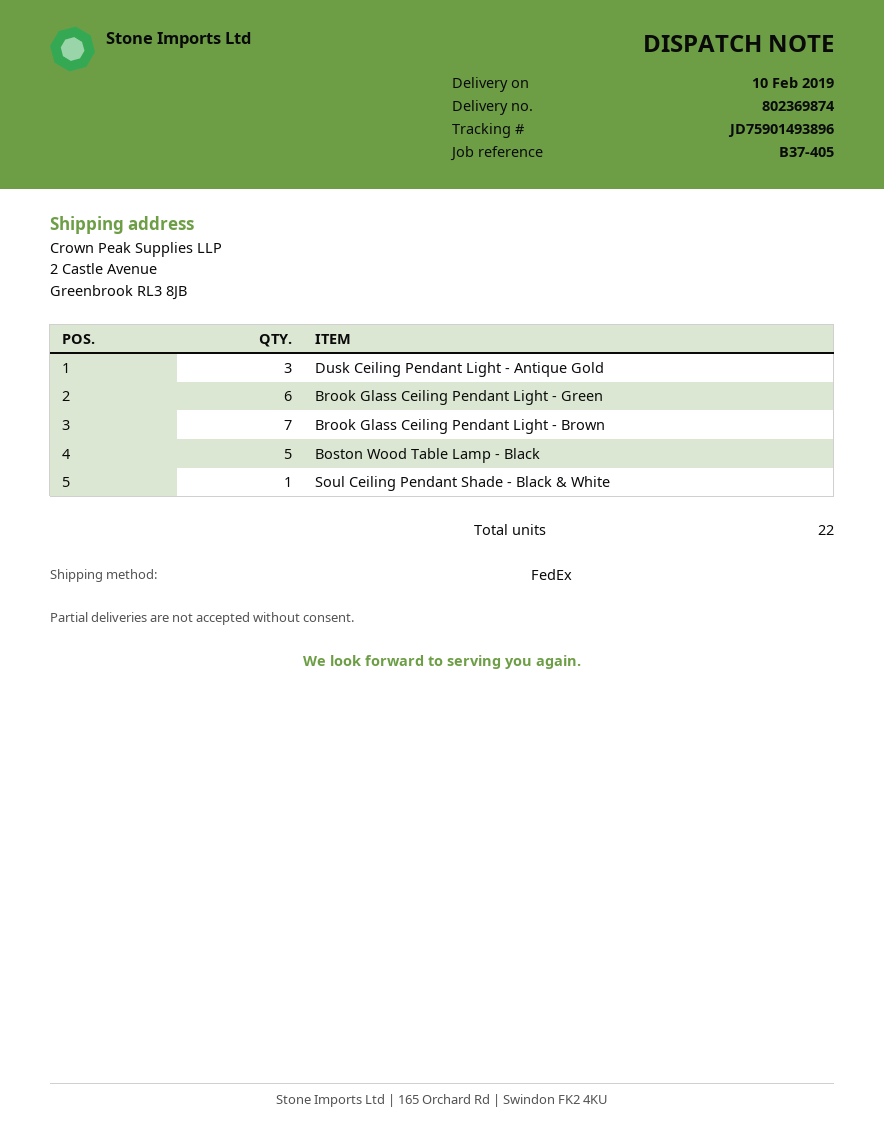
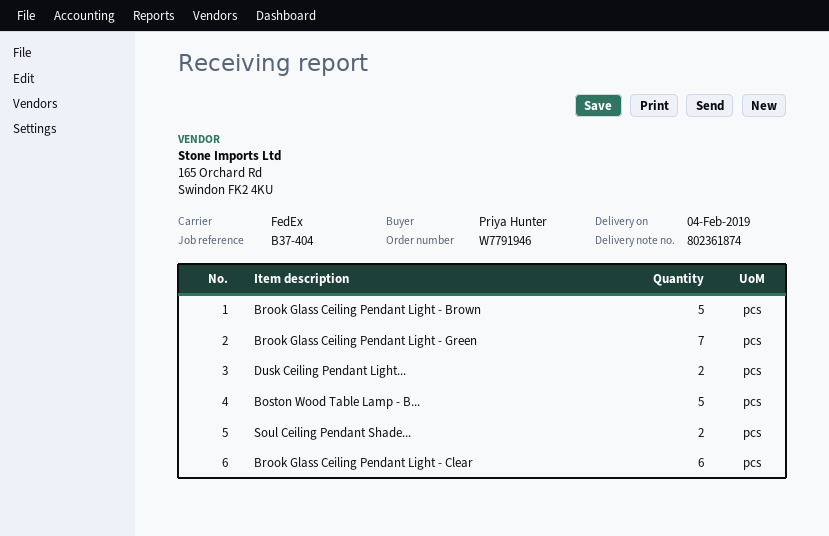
delivery note number: 802369874 -> 802361874
delivery date: 2019-02-10 -> 2019-02-04
reference: B37-405 -> B37-404
Dusk Ceiling Pendant Light - Antique Gold: 3 -> 2
Brook Glass Ceiling Pendant Light - Green: 6 -> 7
Brook Glass Ceiling Pendant Light - Brown: 7 -> 5
Soul Ceiling Pendant Shade - Black & White: 1 -> 2
Brook Glass Ceiling Pendant Light - Clear: none -> 6

